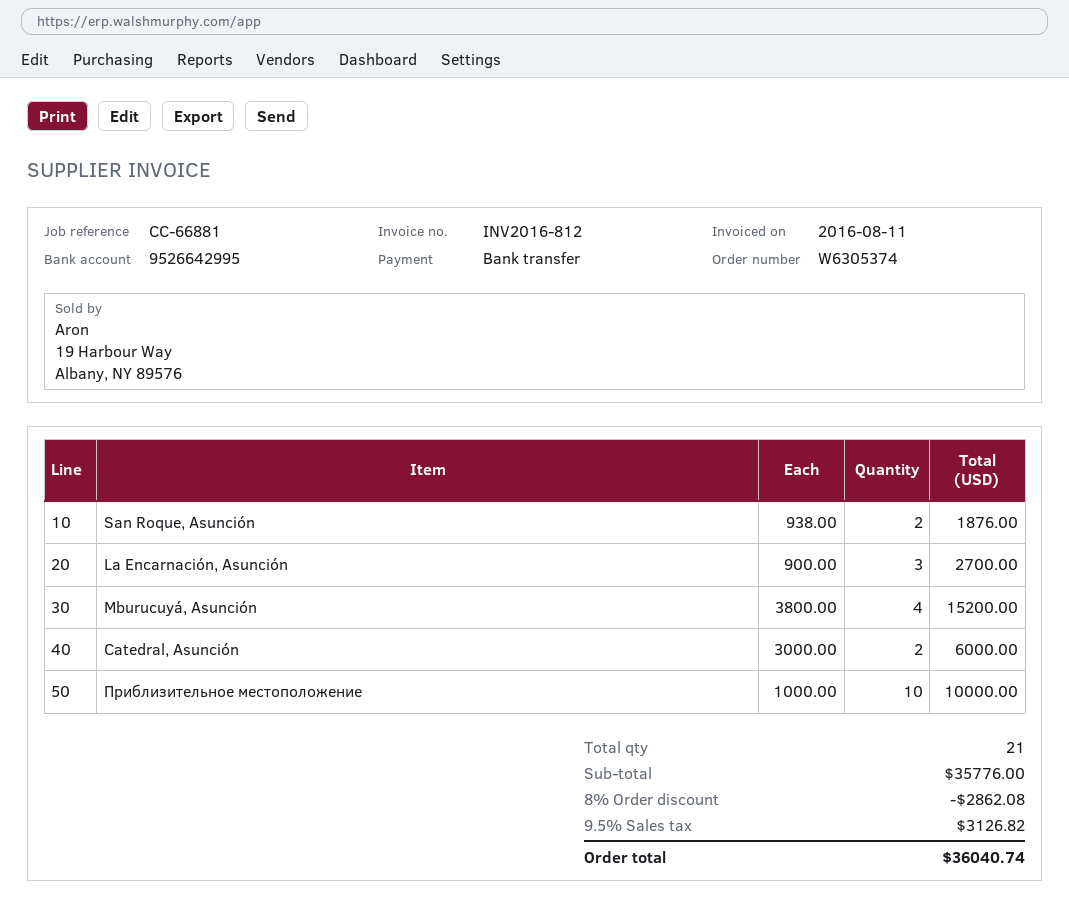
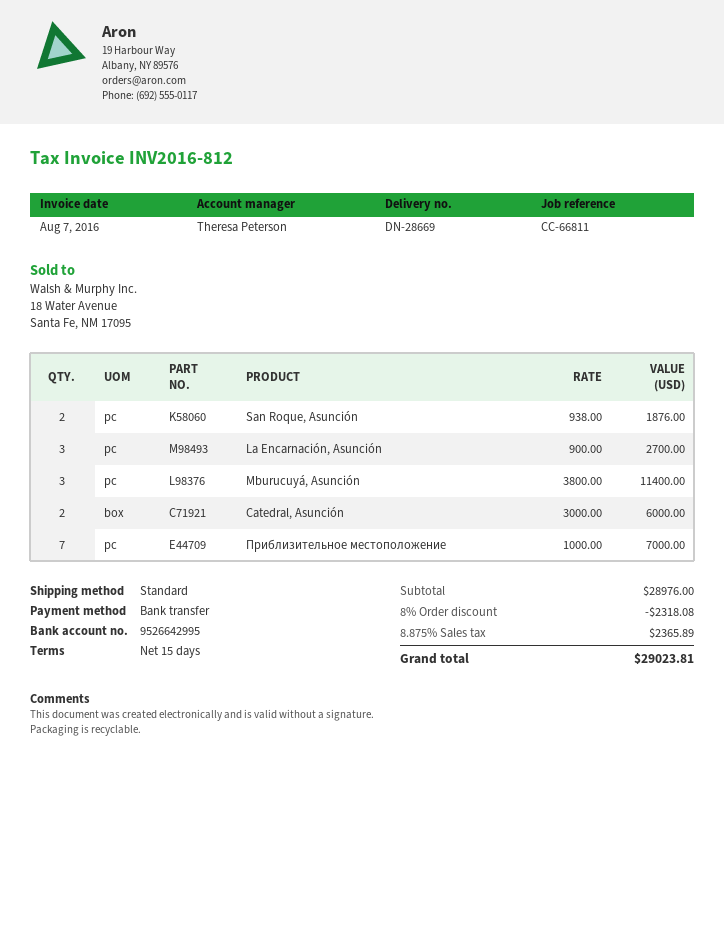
invoice date: 2016-08-11 -> 2016-08-07
reference: CC-66881 -> CC-66811
Mburucuyá, Asunción: 4 x 3800.00 = 15200.00 -> 3 x 3800.00 = 11400.00
Приблизительное местоположение: 10 x 1000.00 = 10000.00 -> 7 x 1000.00 = 7000.00
subtotal: 35776.00 -> 28976.00
discount: 8% = 2862.08 -> 8% = 2318.08
tax: 9.5% = 3126.82 -> 8.875% = 2365.89
total: 36040.74 -> 29023.81

